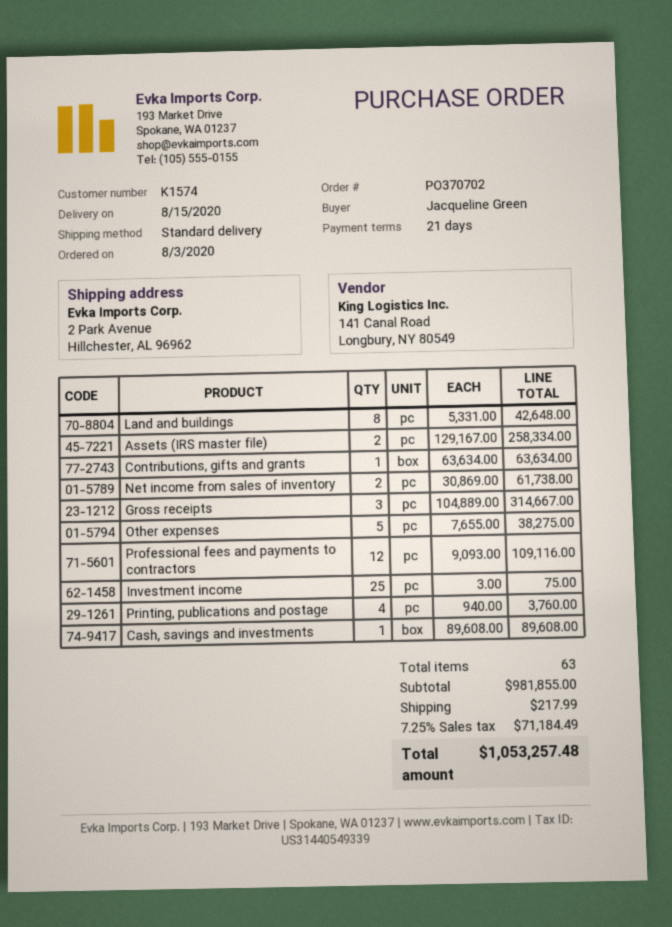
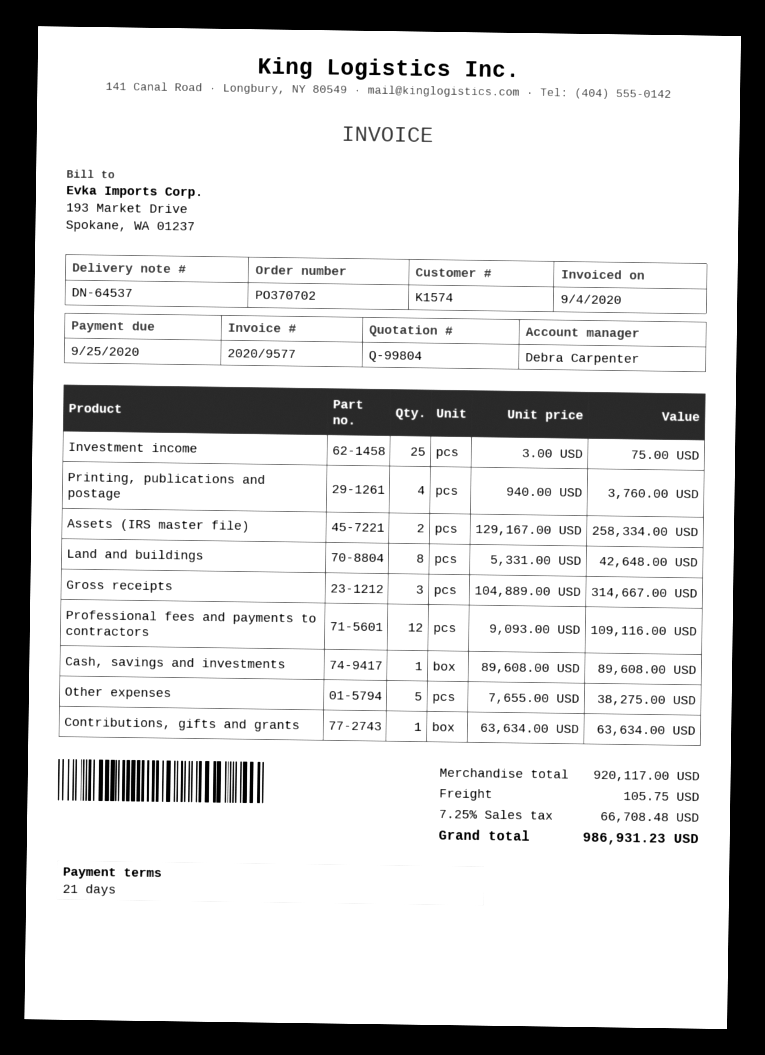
Net income from sales of inventory: 2 x 30869.00 = 61738.00 -> none
subtotal: 981855.00 -> 920117.00
shipping: 217.99 -> 105.75
tax: 7.25% = 71184.49 -> 7.25% = 66708.48
total: 1053257.48 -> 986931.23

